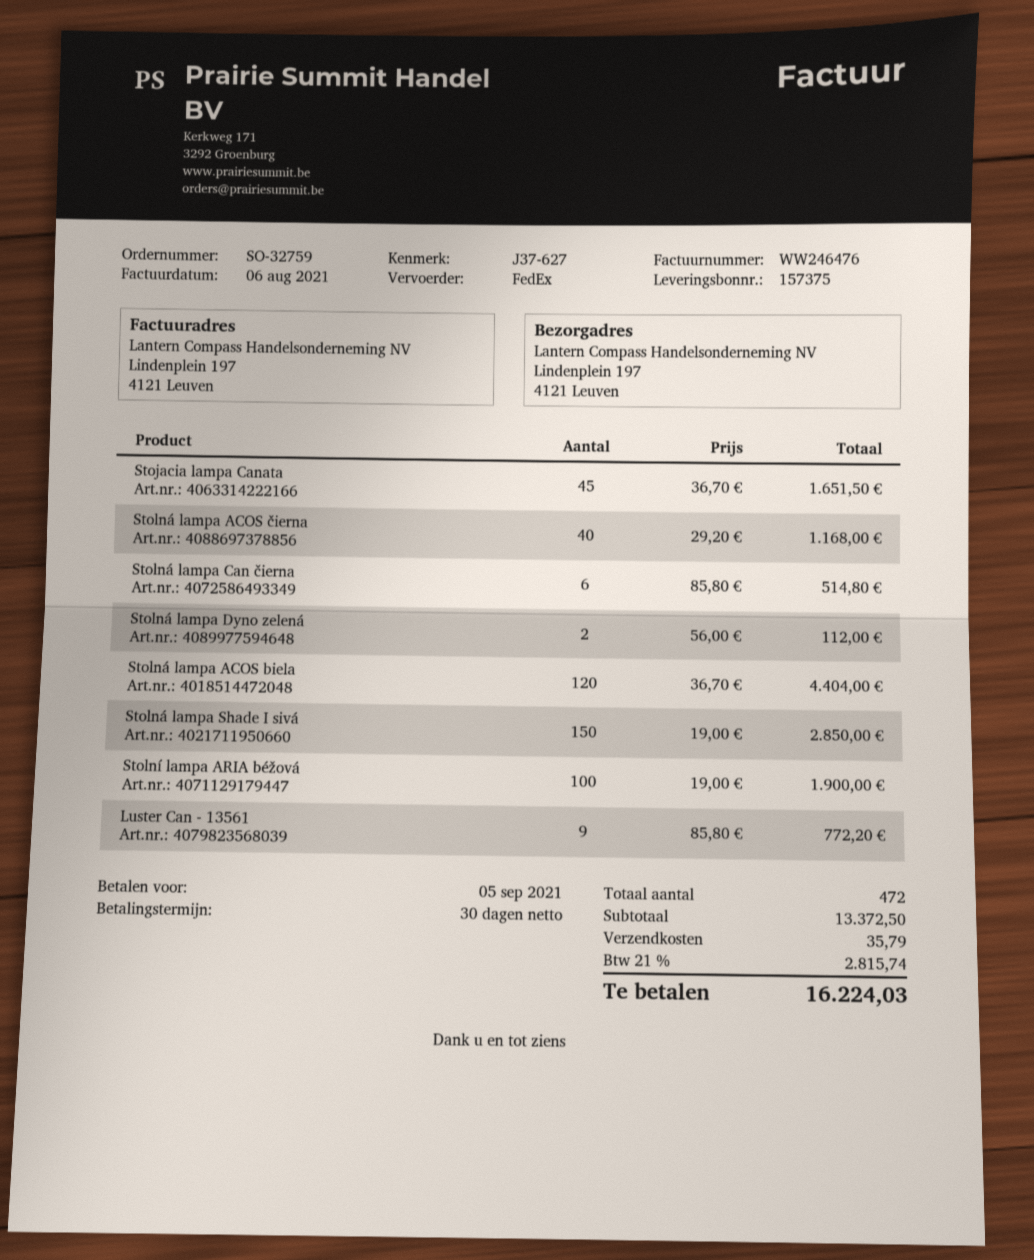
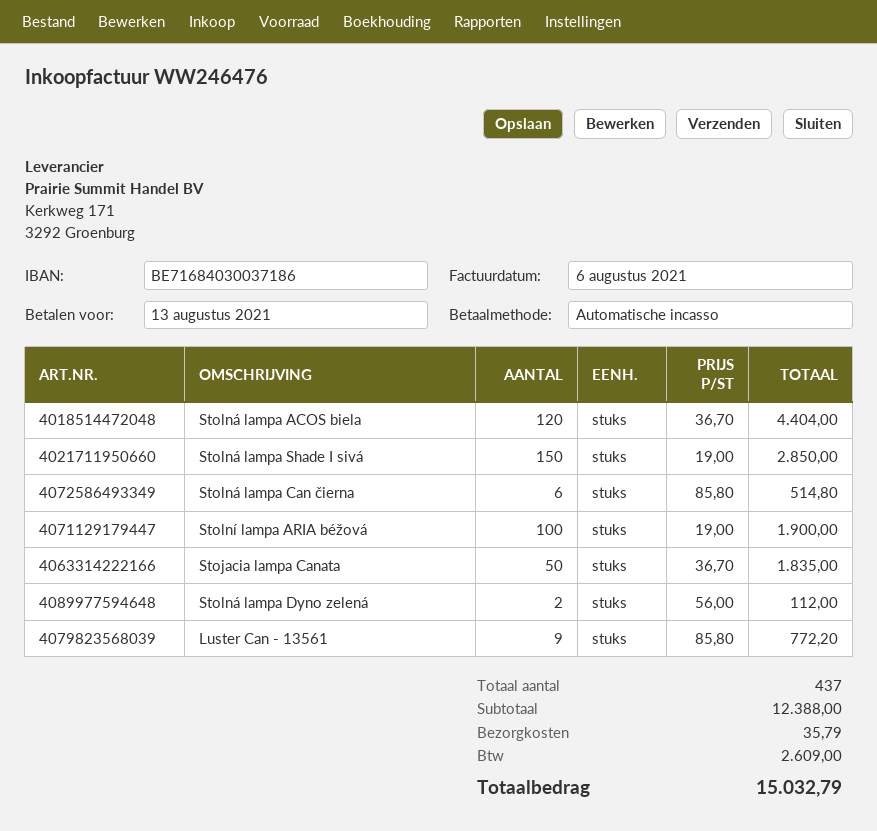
due date: 2021-09-05 -> 2021-08-13
Stojacia lampa Canata: 45 x 36.70 = 1651.50 -> 50 x 36.70 = 1835.00
Stolná lampa ACOS čierna: 40 x 29.20 = 1168.00 -> none
total quantity: 472 -> 437
subtotal: 13372.50 -> 12388.00
tax: 2815.74 -> 2609.00
total: 16224.03 -> 15032.79

